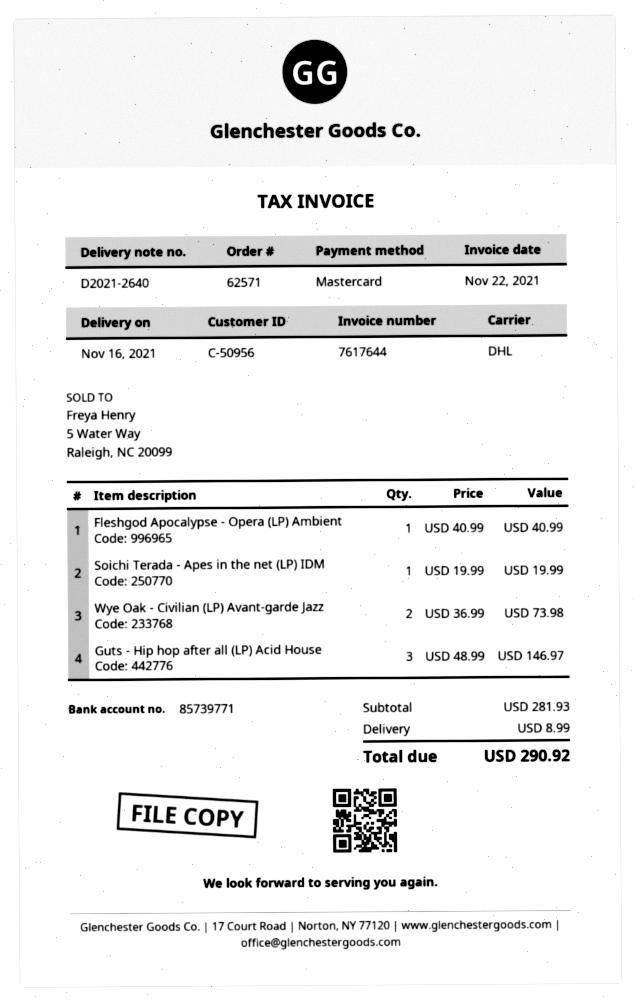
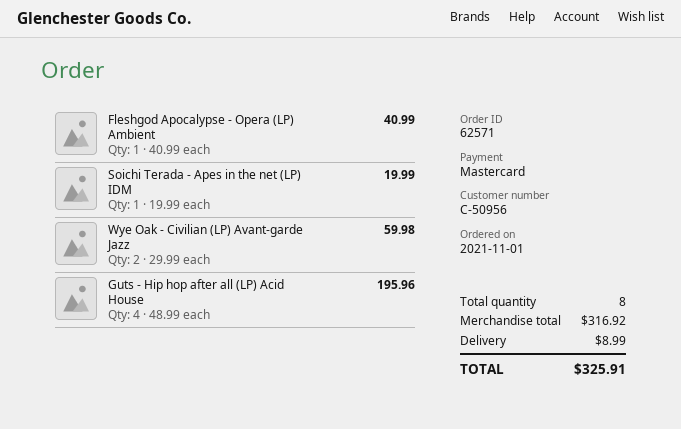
Wye Oak - Civilian (LP) Avant-garde Jazz: 2 x 36.99 = 73.98 -> 2 x 29.99 = 59.98
Guts - Hip hop after all (LP) Acid House: 3 x 48.99 = 146.97 -> 4 x 48.99 = 195.96
subtotal: 281.93 -> 316.92
total: 290.92 -> 325.91

